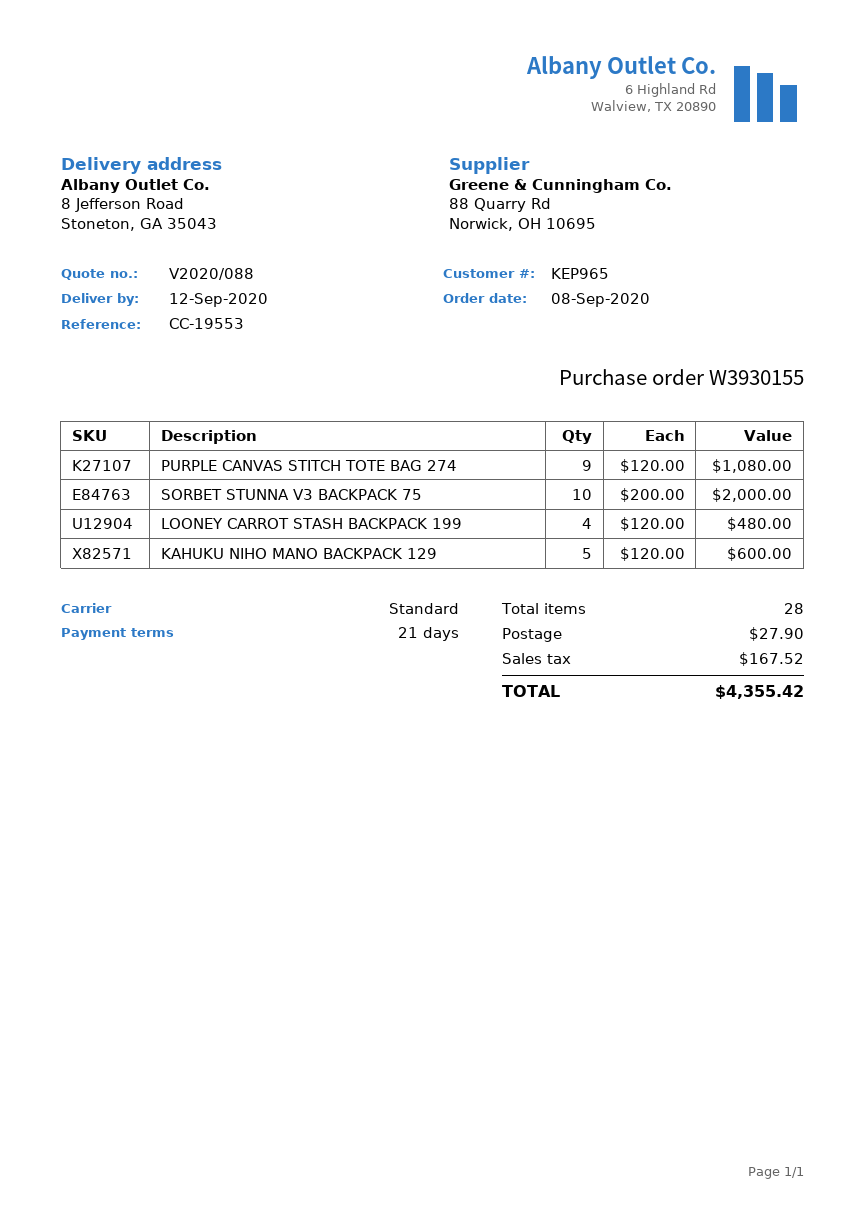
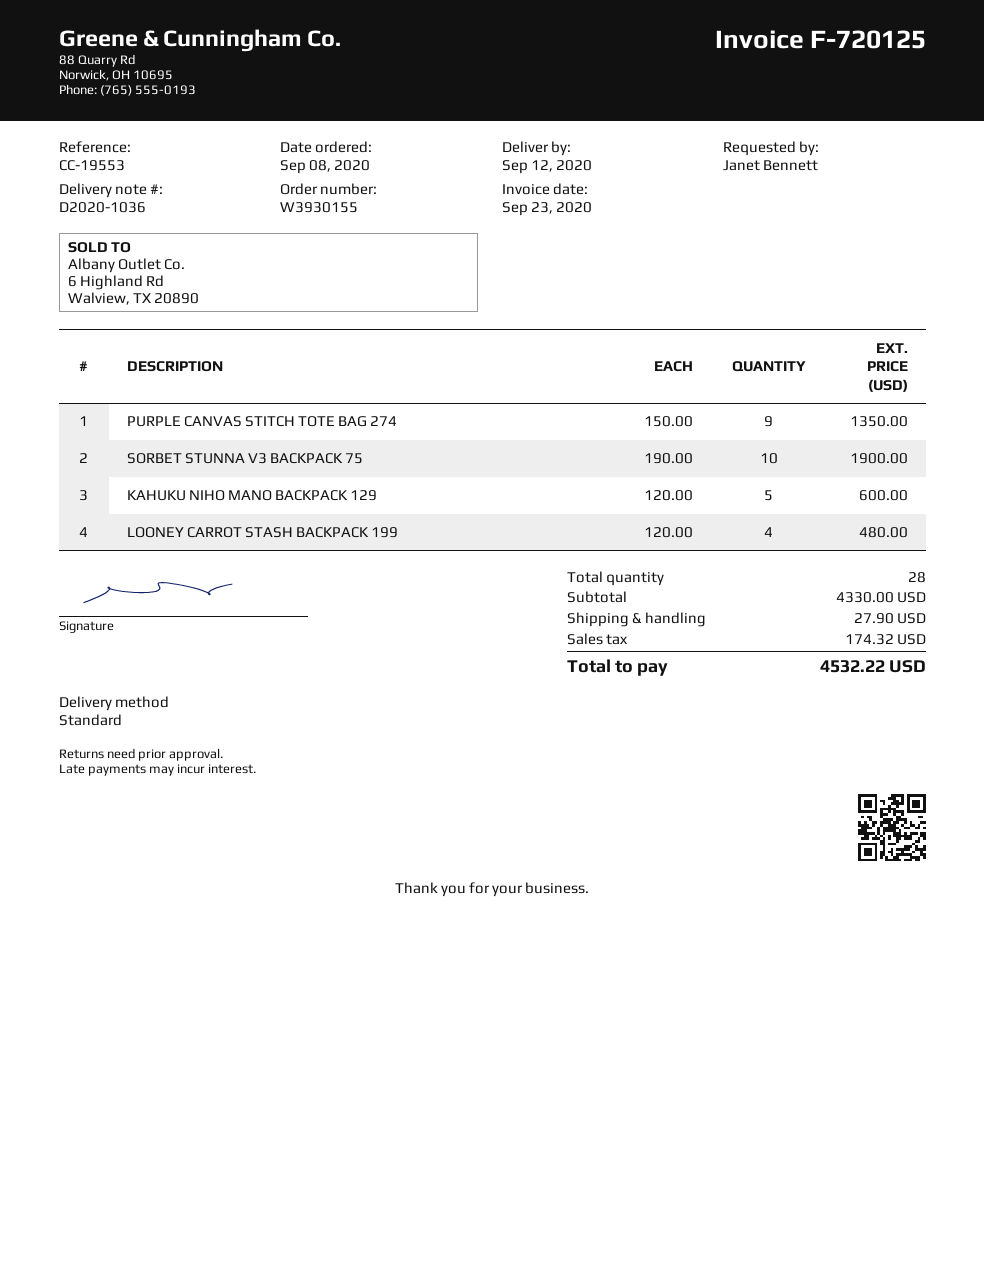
PURPLE CANVAS STITCH TOTE BAG 274: 9 x 120.00 = 1080.00 -> 9 x 150.00 = 1350.00
SORBET STUNNA V3 BACKPACK 75: 10 x 200.00 = 2000.00 -> 10 x 190.00 = 1900.00
tax: 167.52 -> 174.32
total: 4355.42 -> 4532.22

